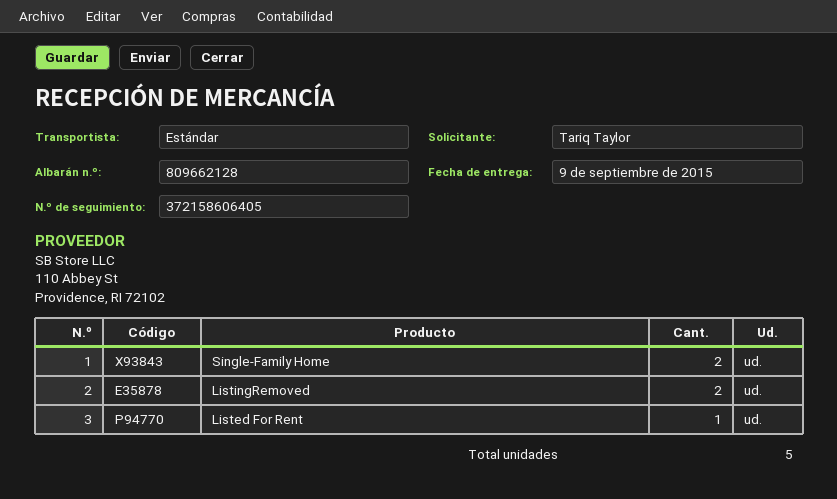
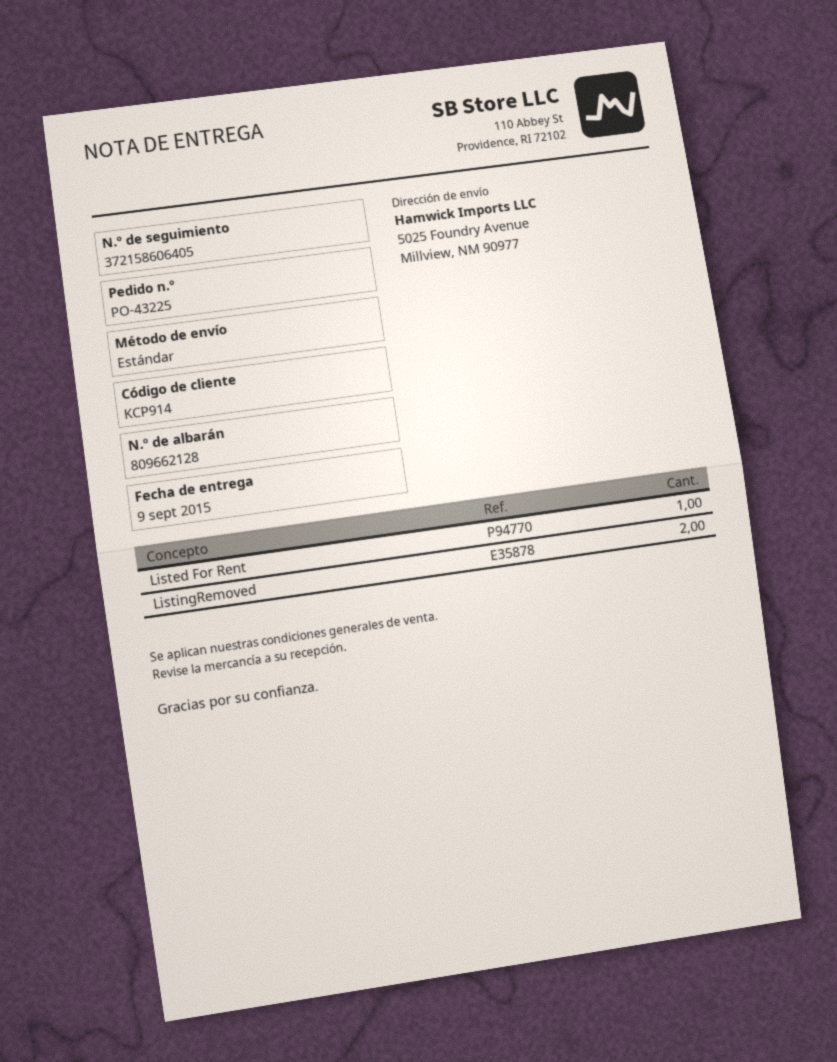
Single-Family Home: 2 -> none

